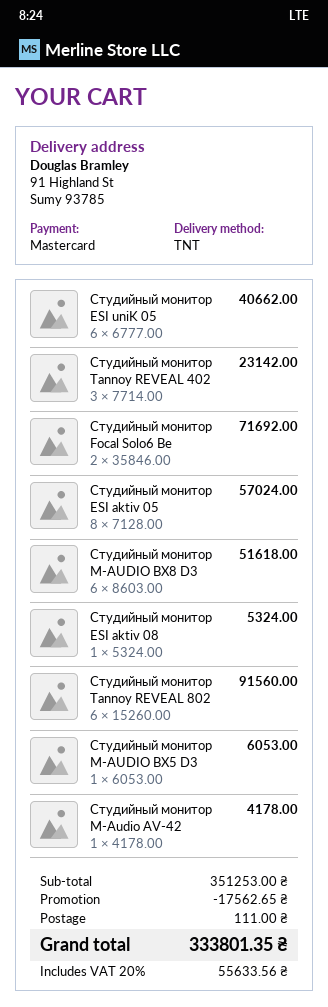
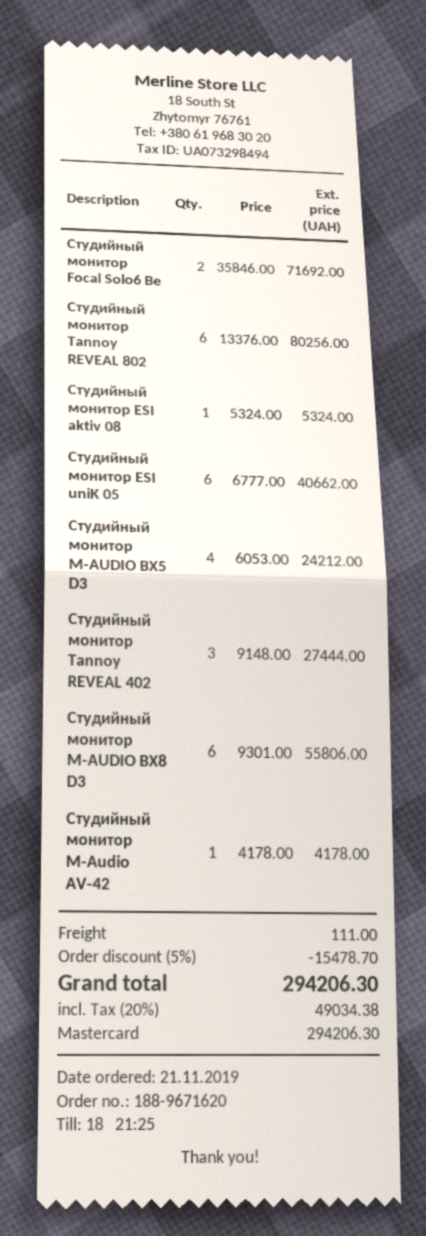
Студийный монитор Tannoy REVEAL 402: 3 x 7714.00 = 23142.00 -> 3 x 9148.00 = 27444.00
Студийный монитор ESI aktiv 05: 8 x 7128.00 = 57024.00 -> none
Студийный монитор M-AUDIO BX8 D3: 6 x 8603.00 = 51618.00 -> 6 x 9301.00 = 55806.00
Студийный монитор Tannoy REVEAL 802: 6 x 15260.00 = 91560.00 -> 6 x 13376.00 = 80256.00
Студийный монитор M-AUDIO BX5 D3: 1 x 6053.00 = 6053.00 -> 4 x 6053.00 = 24212.00
discount: 17562.65 -> 15478.70
tax: 20% = 55633.56 -> 20% = 49034.38
total: 333801.35 -> 294206.30

